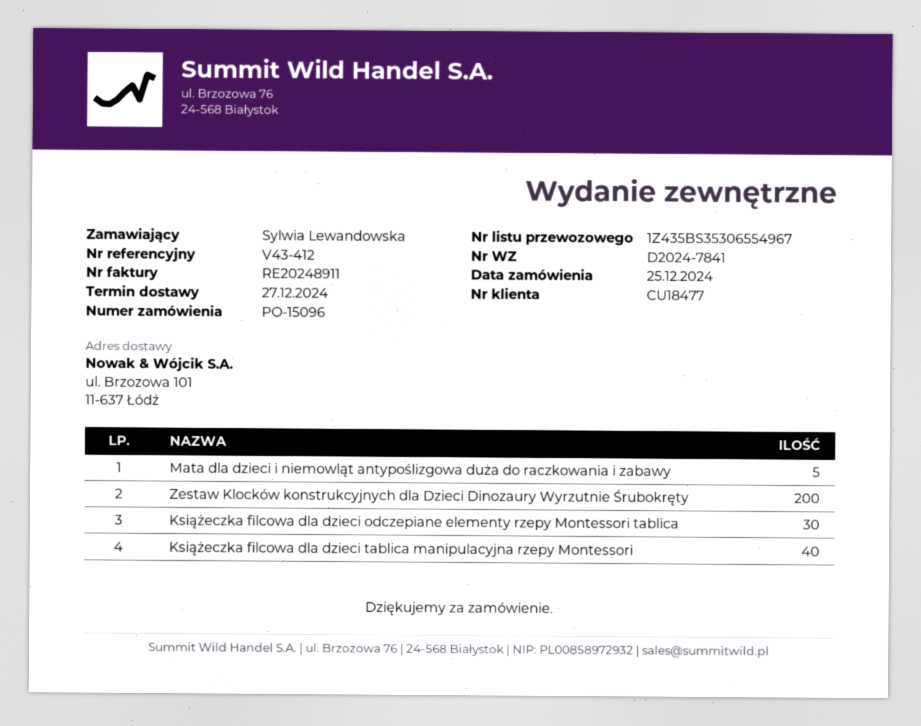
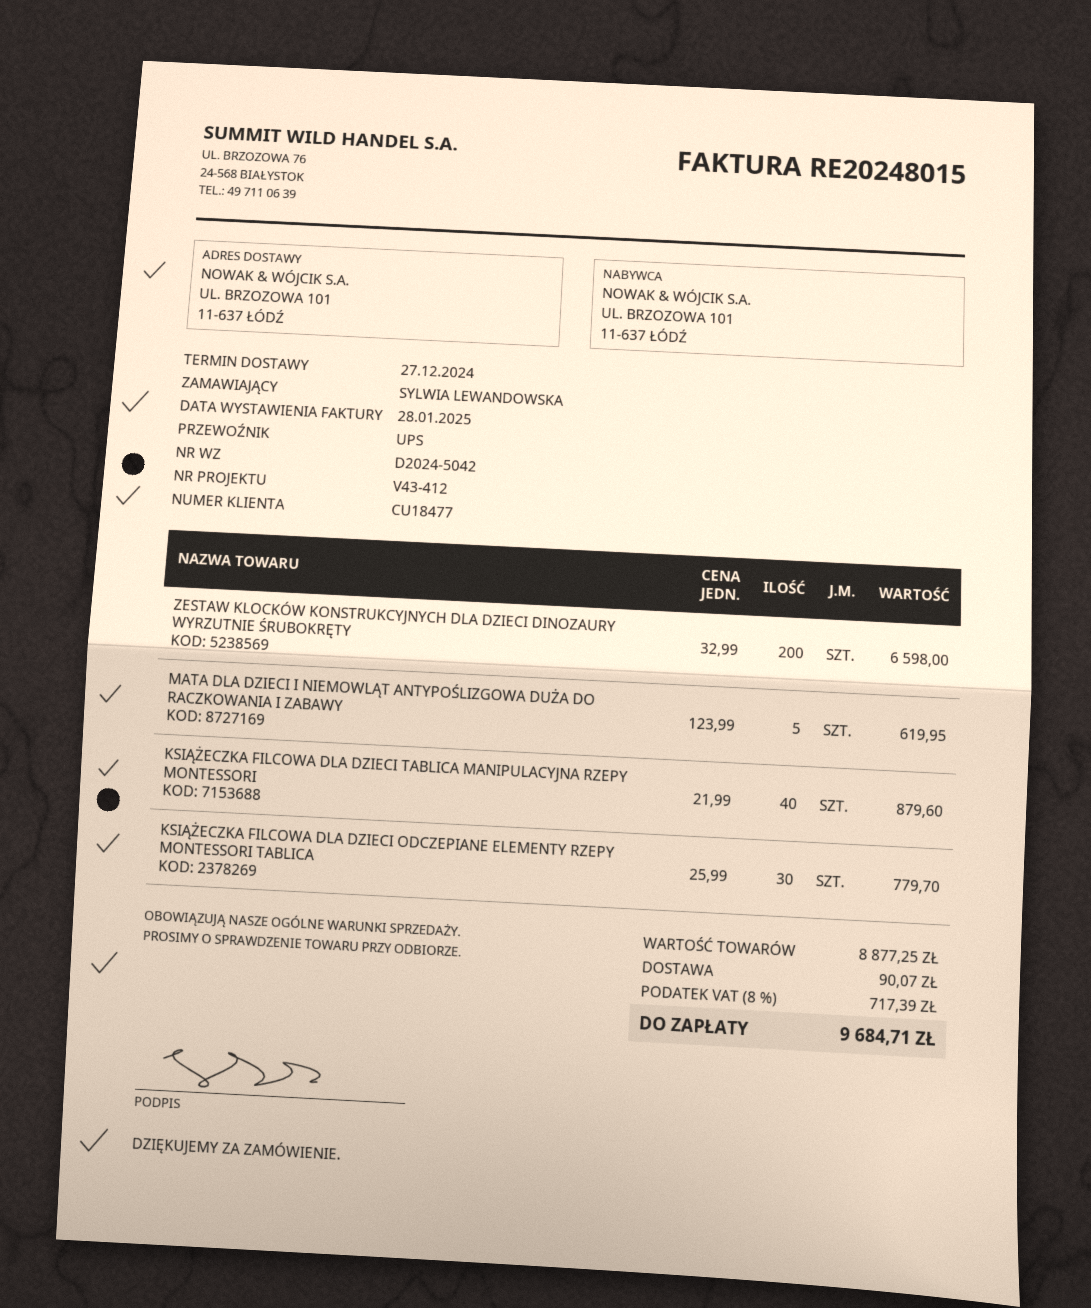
delivery note number: D2024-7841 -> D2024-5042
invoice number: RE20248911 -> RE20248015

